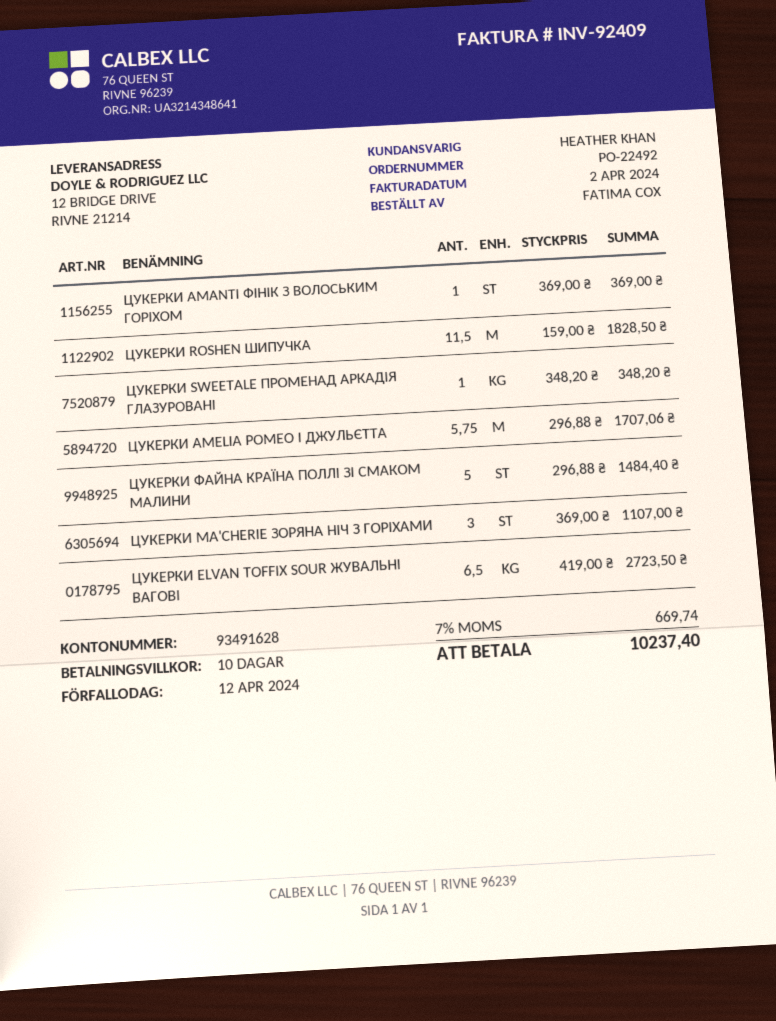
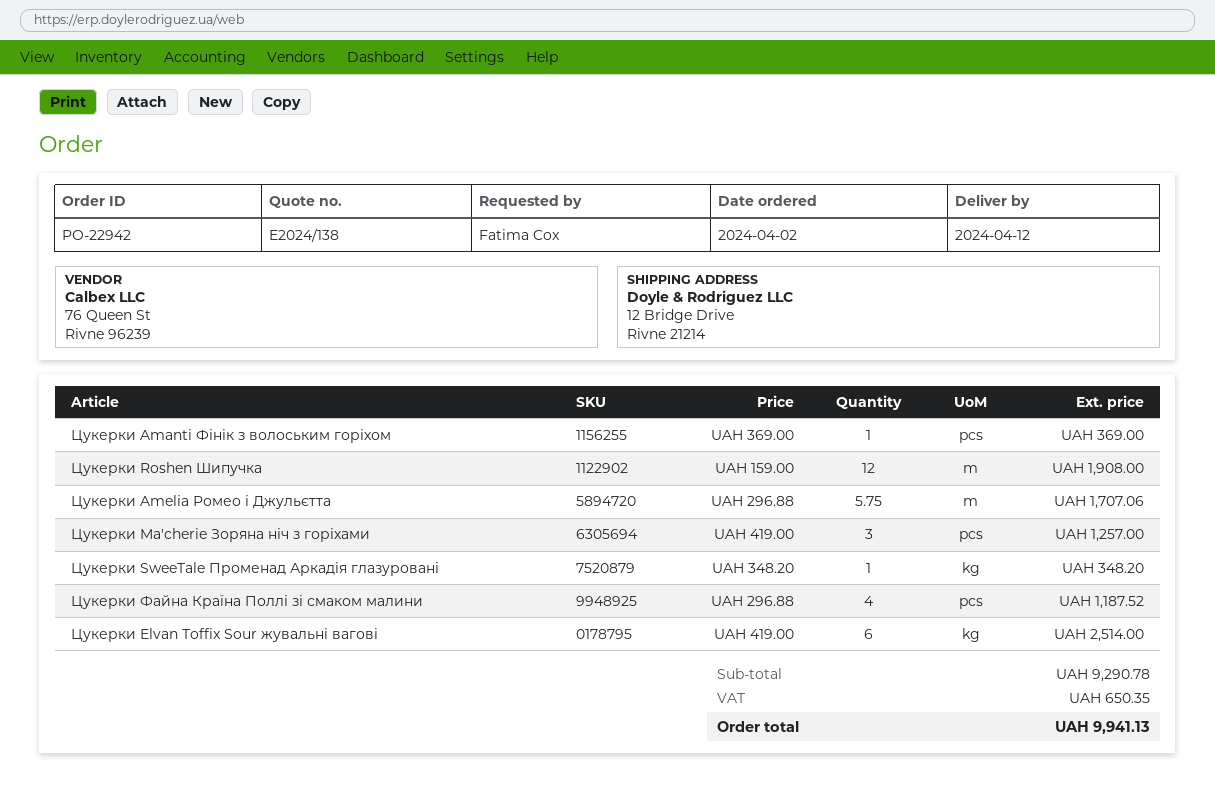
order number: PO-22492 -> PO-22942
ЦУКЕРКИ ROSHEN ШИПУЧКА: 11.5 x 159.00 = 1828.50 -> 12 x 159.00 = 1908.00
ЦУКЕРКИ ФАЙНА КРАЇНА ПОЛЛІ ЗІ СМАКОМ МАЛИНИ: 5 x 296.88 = 1484.40 -> 4 x 296.88 = 1187.52
ЦУКЕРКИ MA'CHERIE ЗОРЯНА НІЧ З ГОРІХАМИ: 3 x 369.00 = 1107.00 -> 3 x 419.00 = 1257.00
ЦУКЕРКИ ELVAN TOFFIX SOUR ЖУВАЛЬНІ ВАГОВІ: 6.5 x 419.00 = 2723.50 -> 6 x 419.00 = 2514.00
tax: 669.74 -> 650.35
total: 10237.40 -> 9941.13

